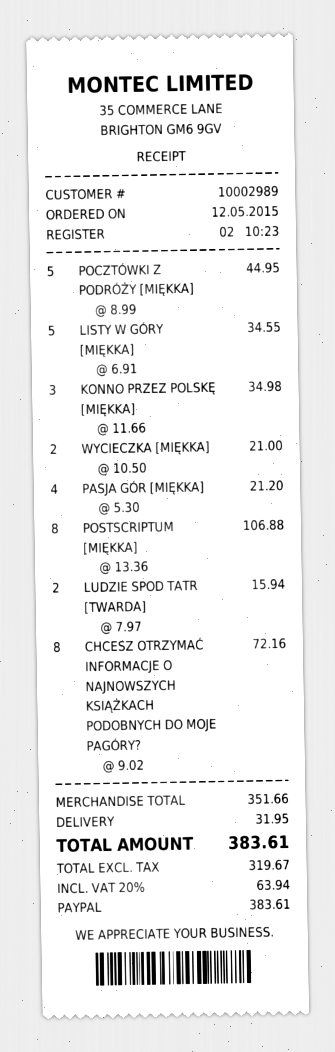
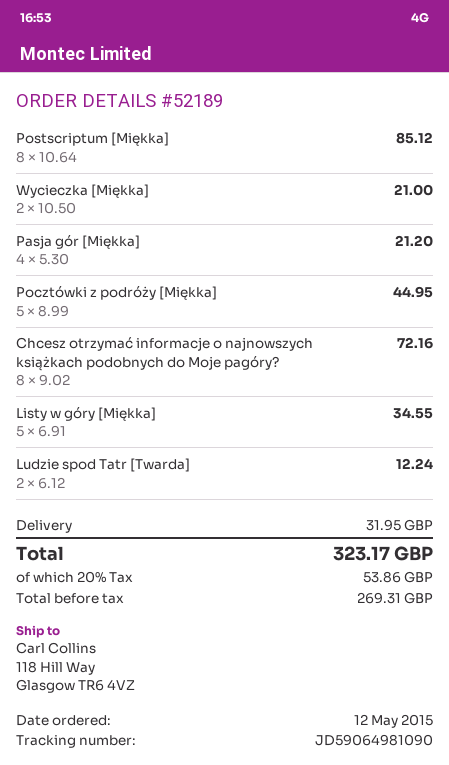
KONNO PRZEZ POLSKĘ [MIĘKKA]: 3 x 11.66 = 34.98 -> none
POSTSCRIPTUM [MIĘKKA]: 8 x 13.36 = 106.88 -> 8 x 10.64 = 85.12
LUDZIE SPOD TATR [TWARDA]: 2 x 7.97 = 15.94 -> 2 x 6.12 = 12.24
net: 319.67 -> 269.31
tax: 20% = 63.94 -> 20% = 53.86
total: 383.61 -> 323.17

